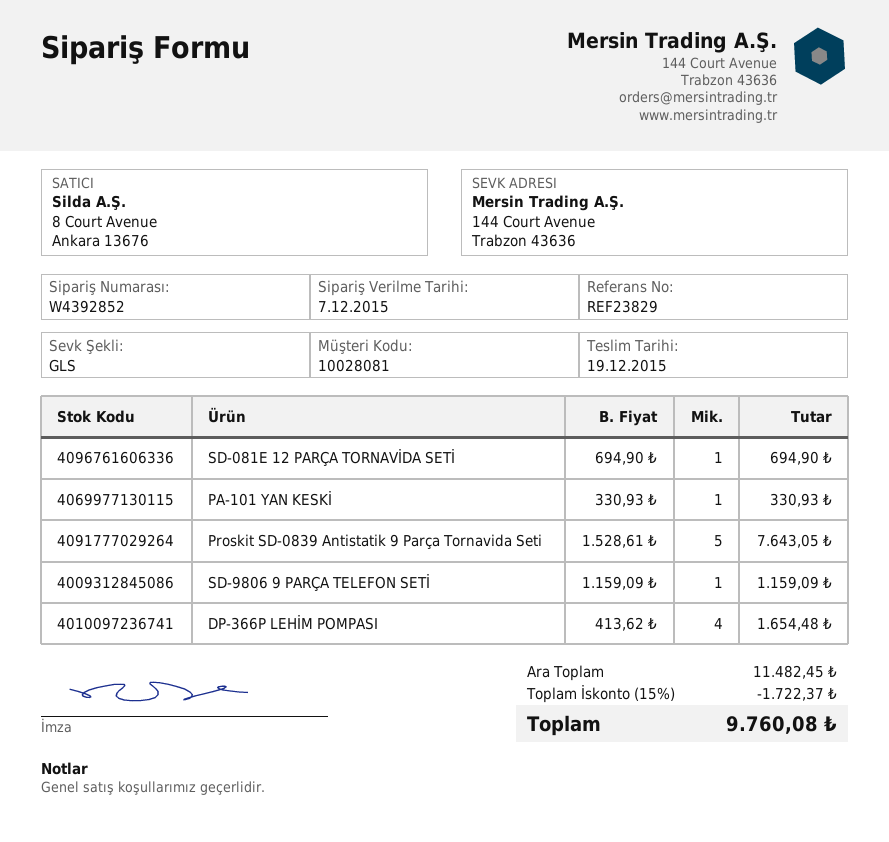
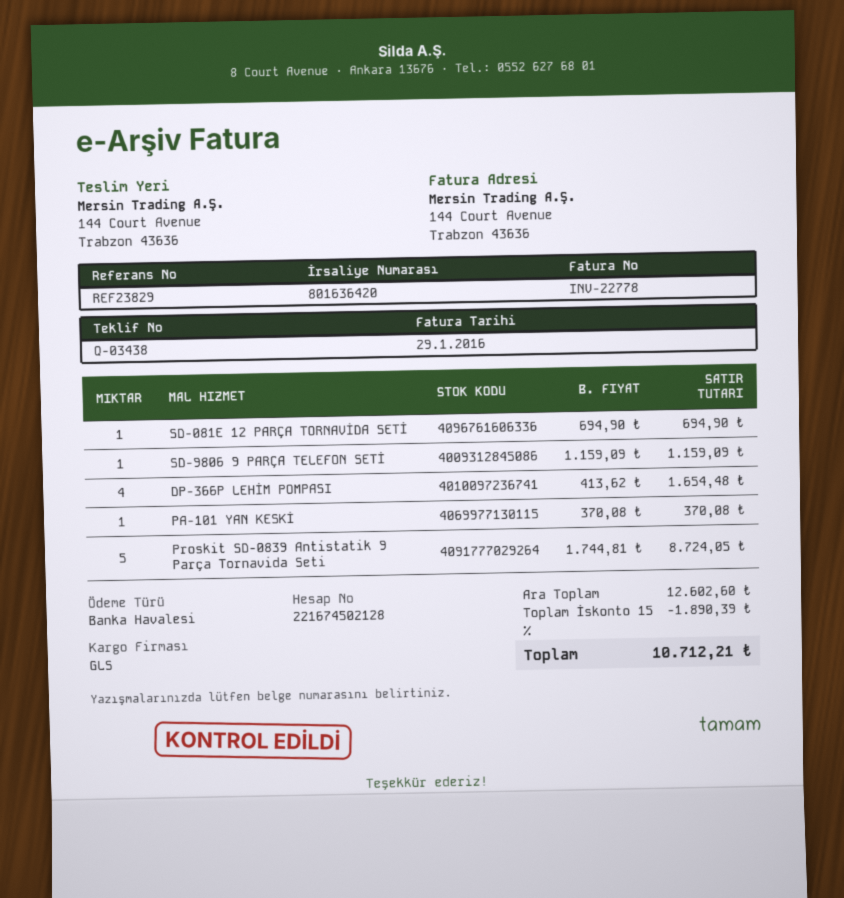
PA-101 YAN KESKİ: 1 x 330.93 = 330.93 -> 1 x 370.08 = 370.08
Proskit SD-0839 Antistatik 9 Parça Tornavida Seti: 5 x 1528.61 = 7643.05 -> 5 x 1744.81 = 8724.05
subtotal: 11482.45 -> 12602.60
discount: 15% = 1722.37 -> 15% = 1890.39
total: 9760.08 -> 10712.21

